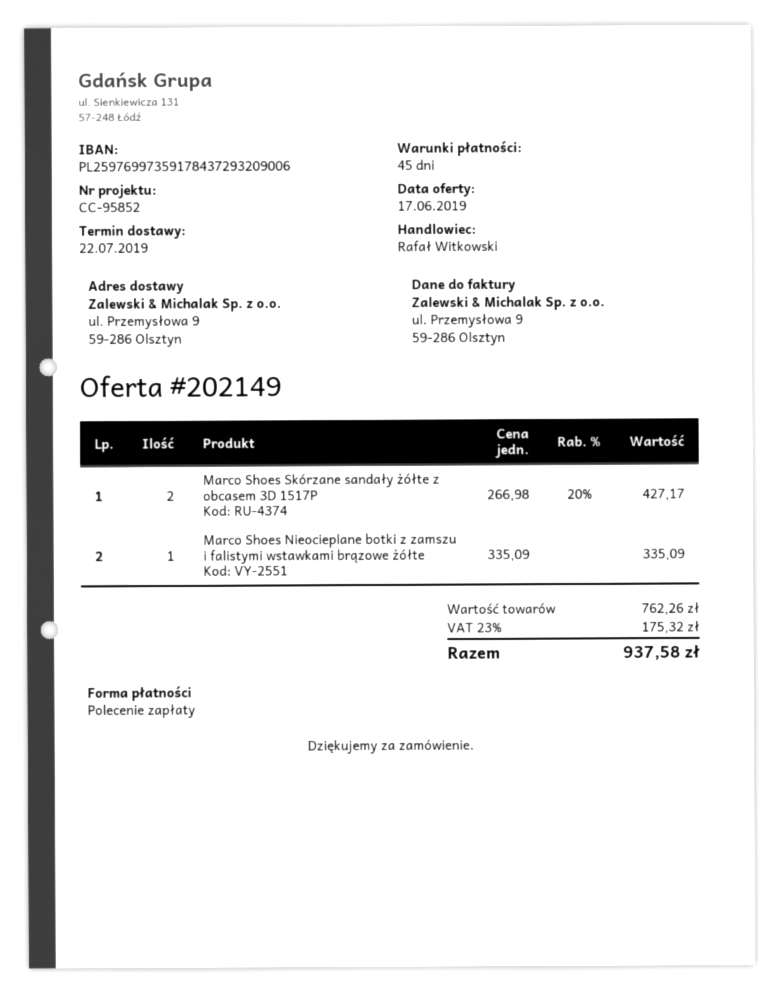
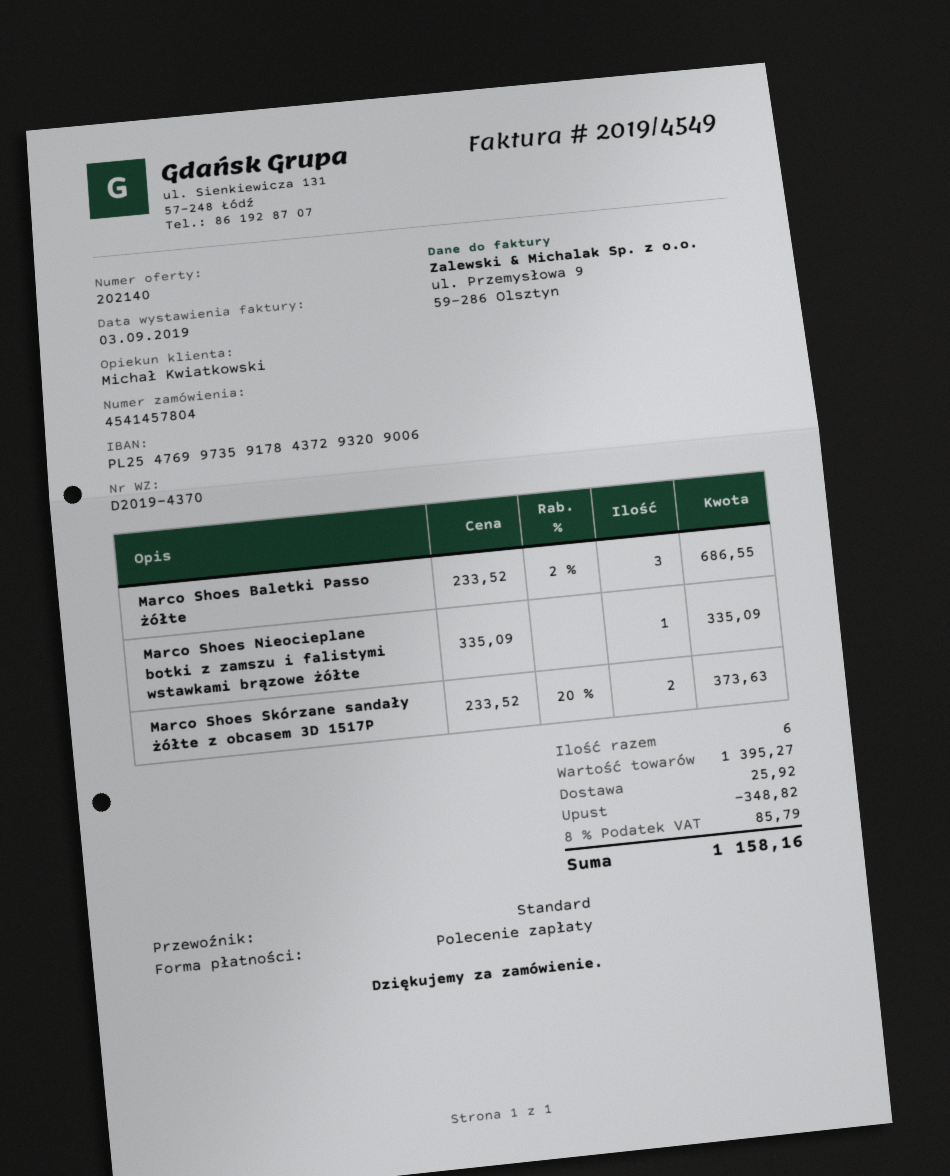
quote number: 202149 -> 202140
sales rep: Rafał Witkowski -> Michał Kwiatkowski
bank account: PL25976997359178437293209006 -> PL25476997359178437293209006
Marco Shoes Skórzane sandały żółte z obcasem 3D 1517P: 2 x 266.98 - 20% = 427.17 -> 2 x 233.52 - 20% = 373.63
Marco Shoes Baletki Passo żółte: none -> 3 x 233.52 - 2% = 686.55
subtotal: 762.26 -> 1395.27
discount: none -> 348.82
shipping: none -> 25.92
tax: 23% = 175.32 -> 8% = 85.79
total: 937.58 -> 1158.16

